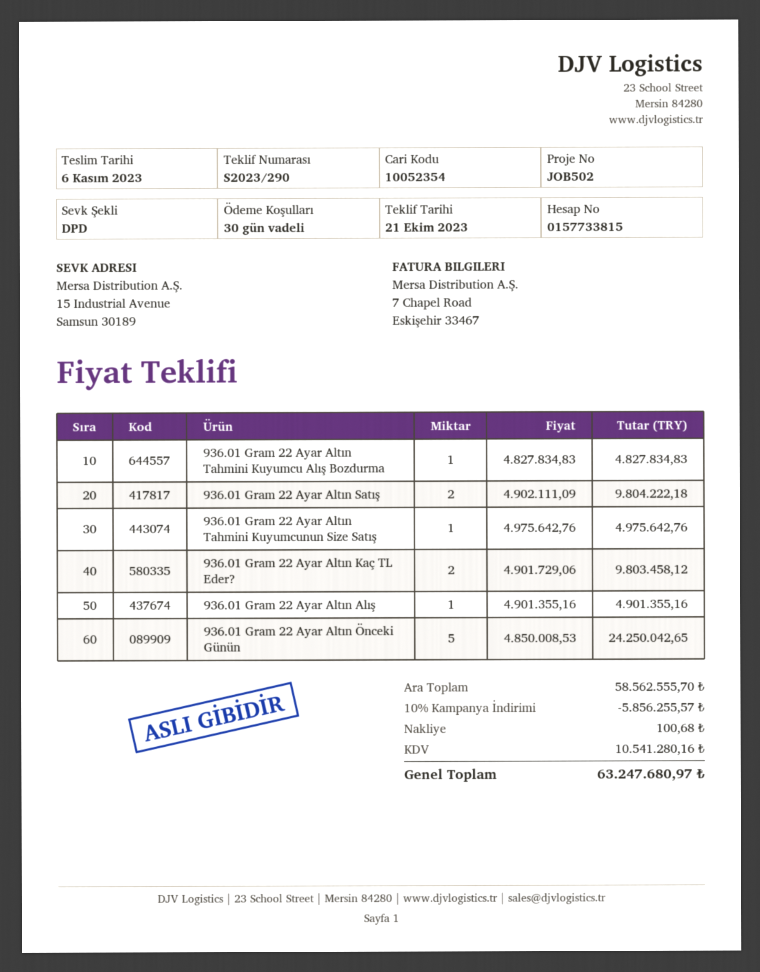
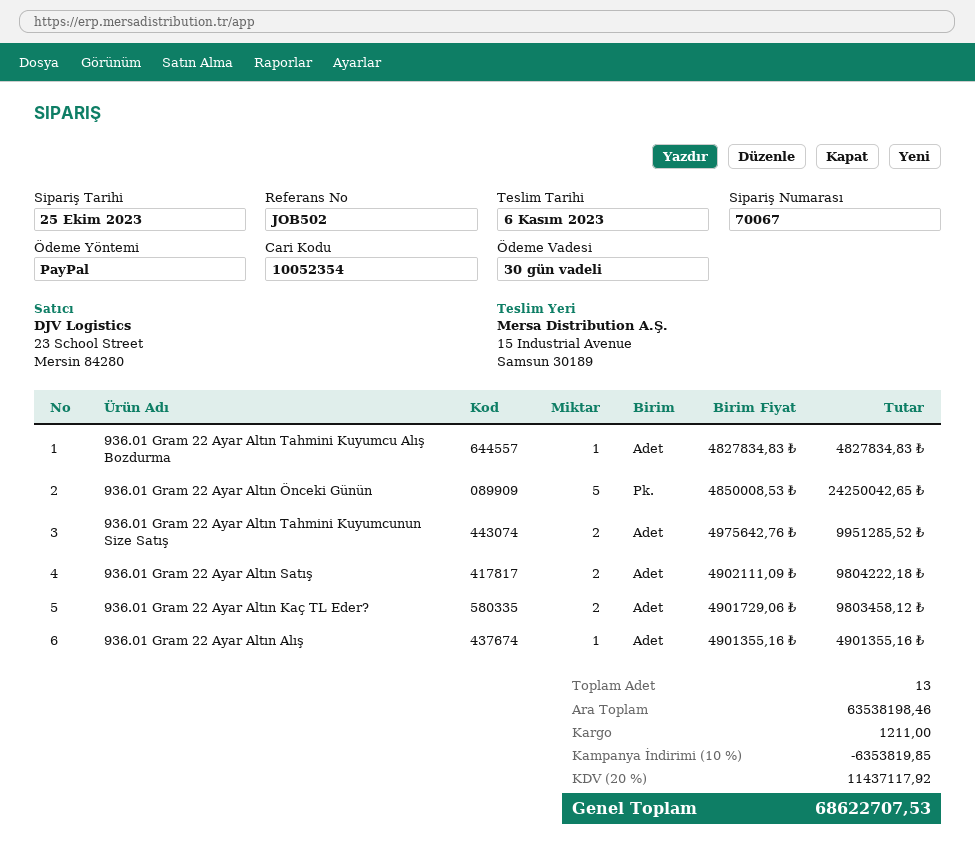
936.01 Gram 22 Ayar Altın Tahmini Kuyumcunun Size Satış: 1 x 4975642.76 = 4975642.76 -> 2 x 4975642.76 = 9951285.52
subtotal: 58562555.70 -> 63538198.46
discount: 10% = 5856255.57 -> 10% = 6353819.85
shipping: 100.68 -> 1211.00
tax: 10541280.16 -> 11437117.92
total: 63247680.97 -> 68622707.53

